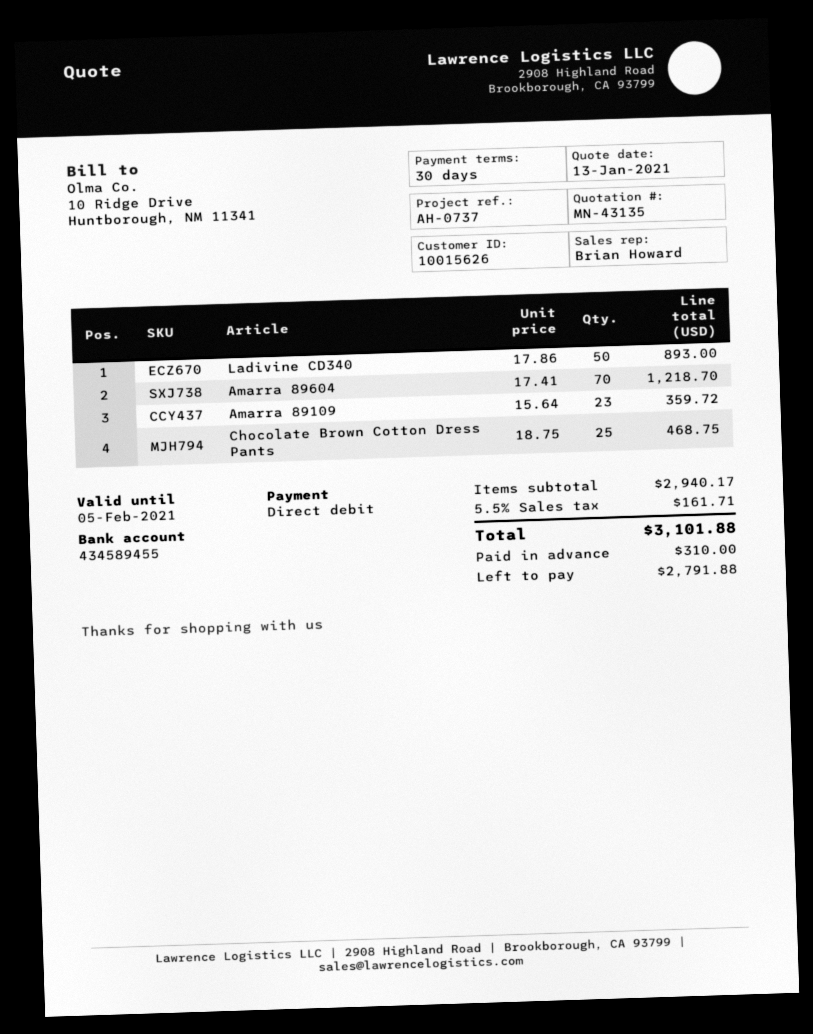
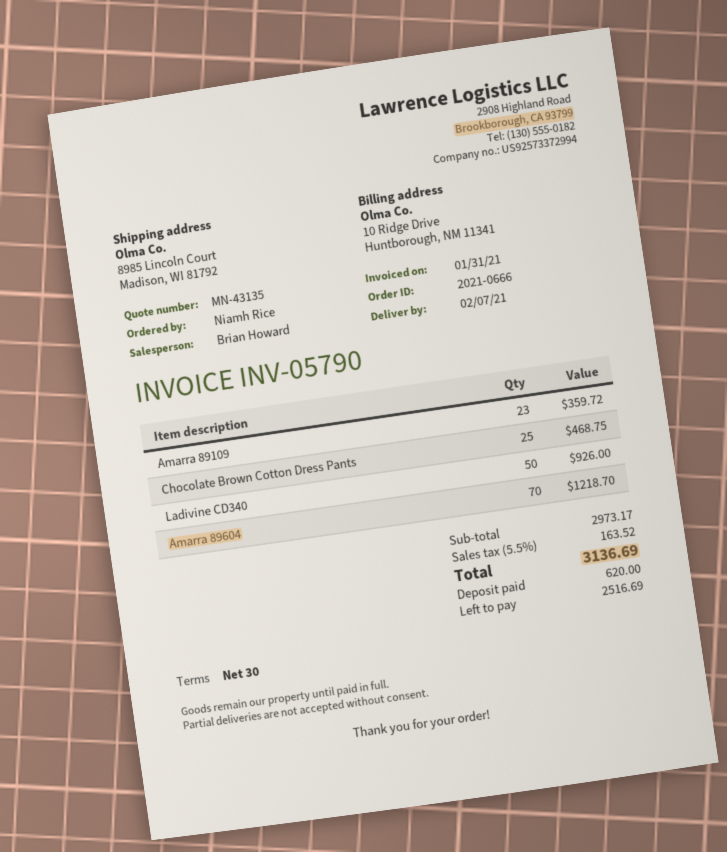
Ladivine CD340: 50 for 893.00 -> 50 for 926.00
subtotal: 2940.17 -> 2973.17
tax: 5.5% = 161.71 -> 5.5% = 163.52
total: 3101.88 -> 3136.69
deposit: 310.00 -> 620.00
balance: 2791.88 -> 2516.69

